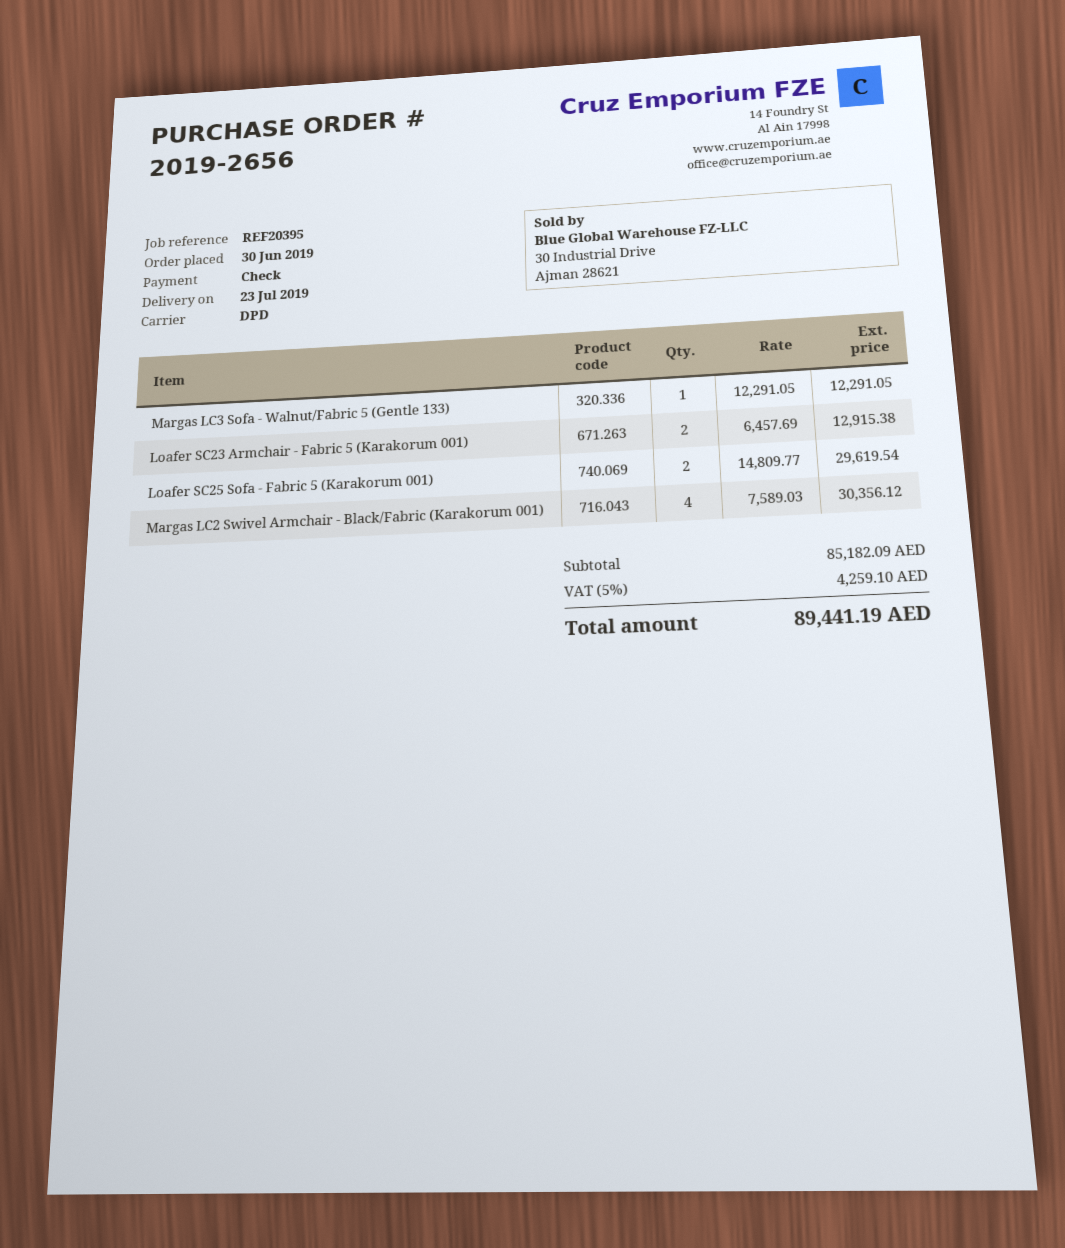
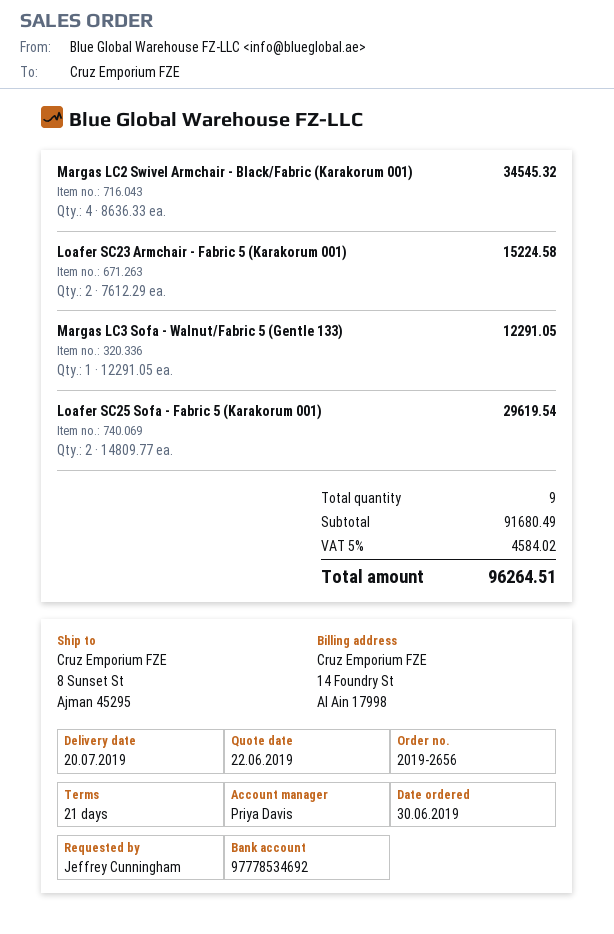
delivery date: 2019-07-23 -> 2019-07-20
Loafer SC23 Armchair - Fabric 5 (Karakorum 001): 2 x 6457.69 = 12915.38 -> 2 x 7612.29 = 15224.58
Margas LC2 Swivel Armchair - Black/Fabric (Karakorum 001): 4 x 7589.03 = 30356.12 -> 4 x 8636.33 = 34545.32
subtotal: 85182.09 -> 91680.49
tax: 5% = 4259.10 -> 5% = 4584.02
total: 89441.19 -> 96264.51

